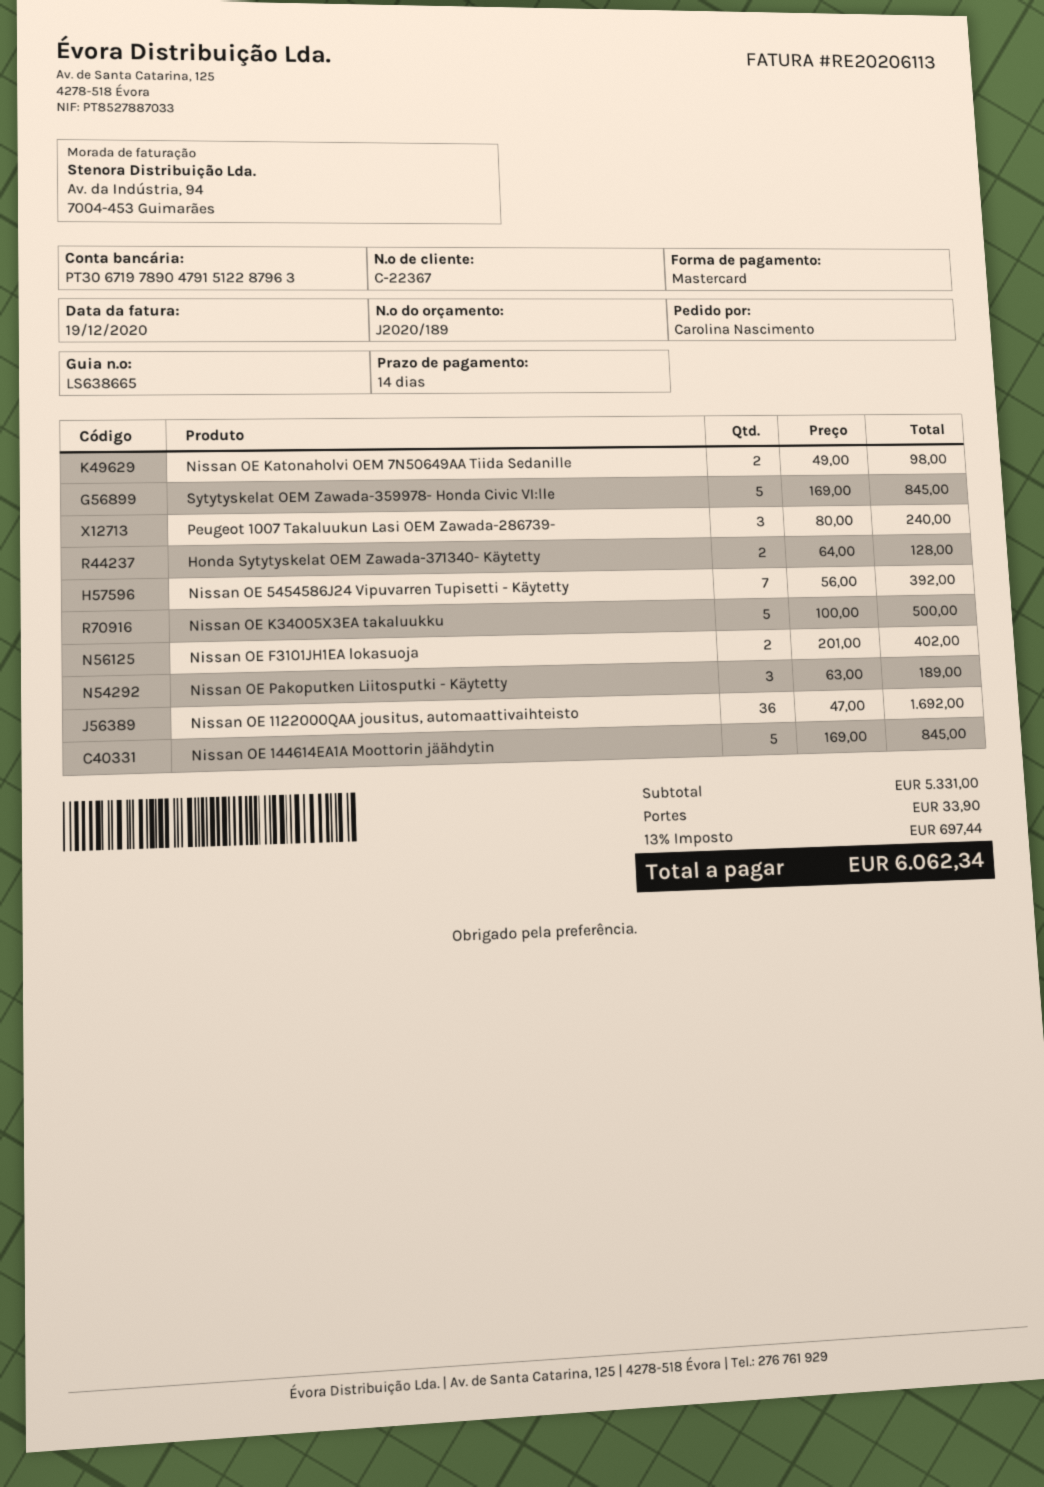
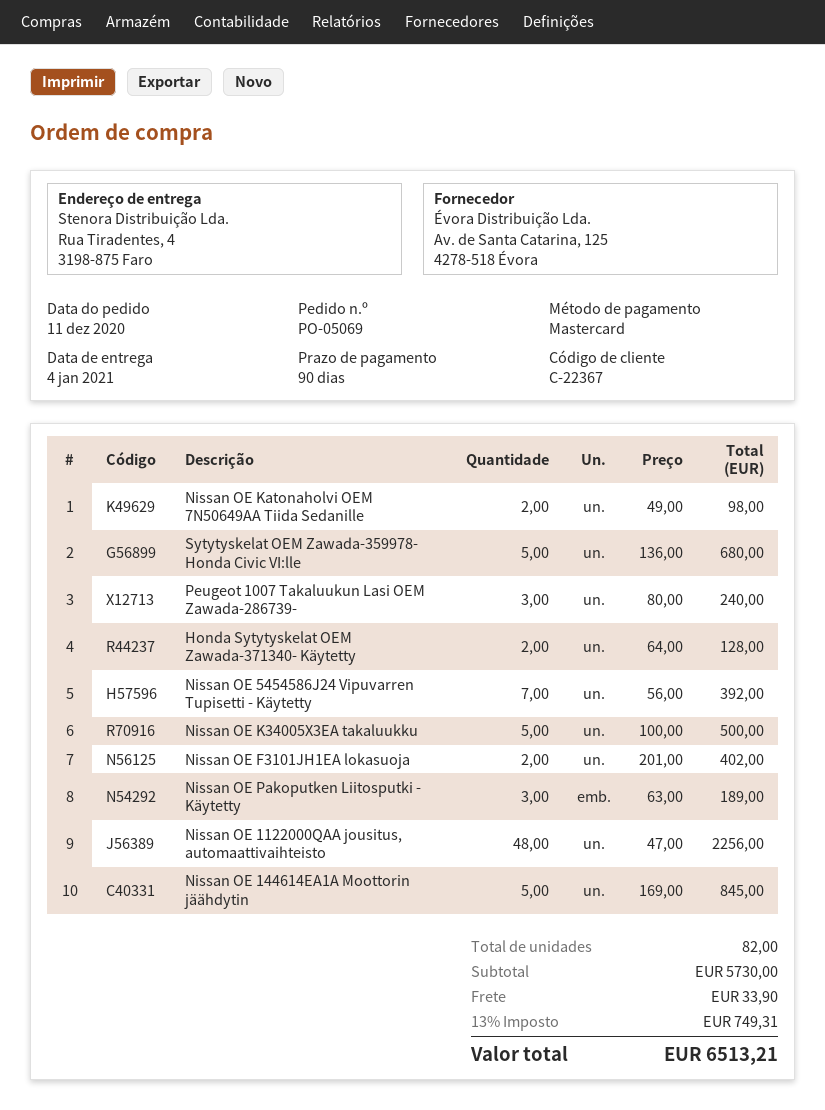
payment terms: 14 days -> 90 days
Sytytyskelat OEM Zawada-359978- Honda Civic VI:lle: 5 x 169.00 = 845.00 -> 5 x 136.00 = 680.00
Nissan OE 1122000QAA jousitus, automaattivaihteisto: 36 x 47.00 = 1692.00 -> 48 x 47.00 = 2256.00
subtotal: 5331.00 -> 5730.00
tax: 13% = 697.44 -> 13% = 749.31
total: 6062.34 -> 6513.21

